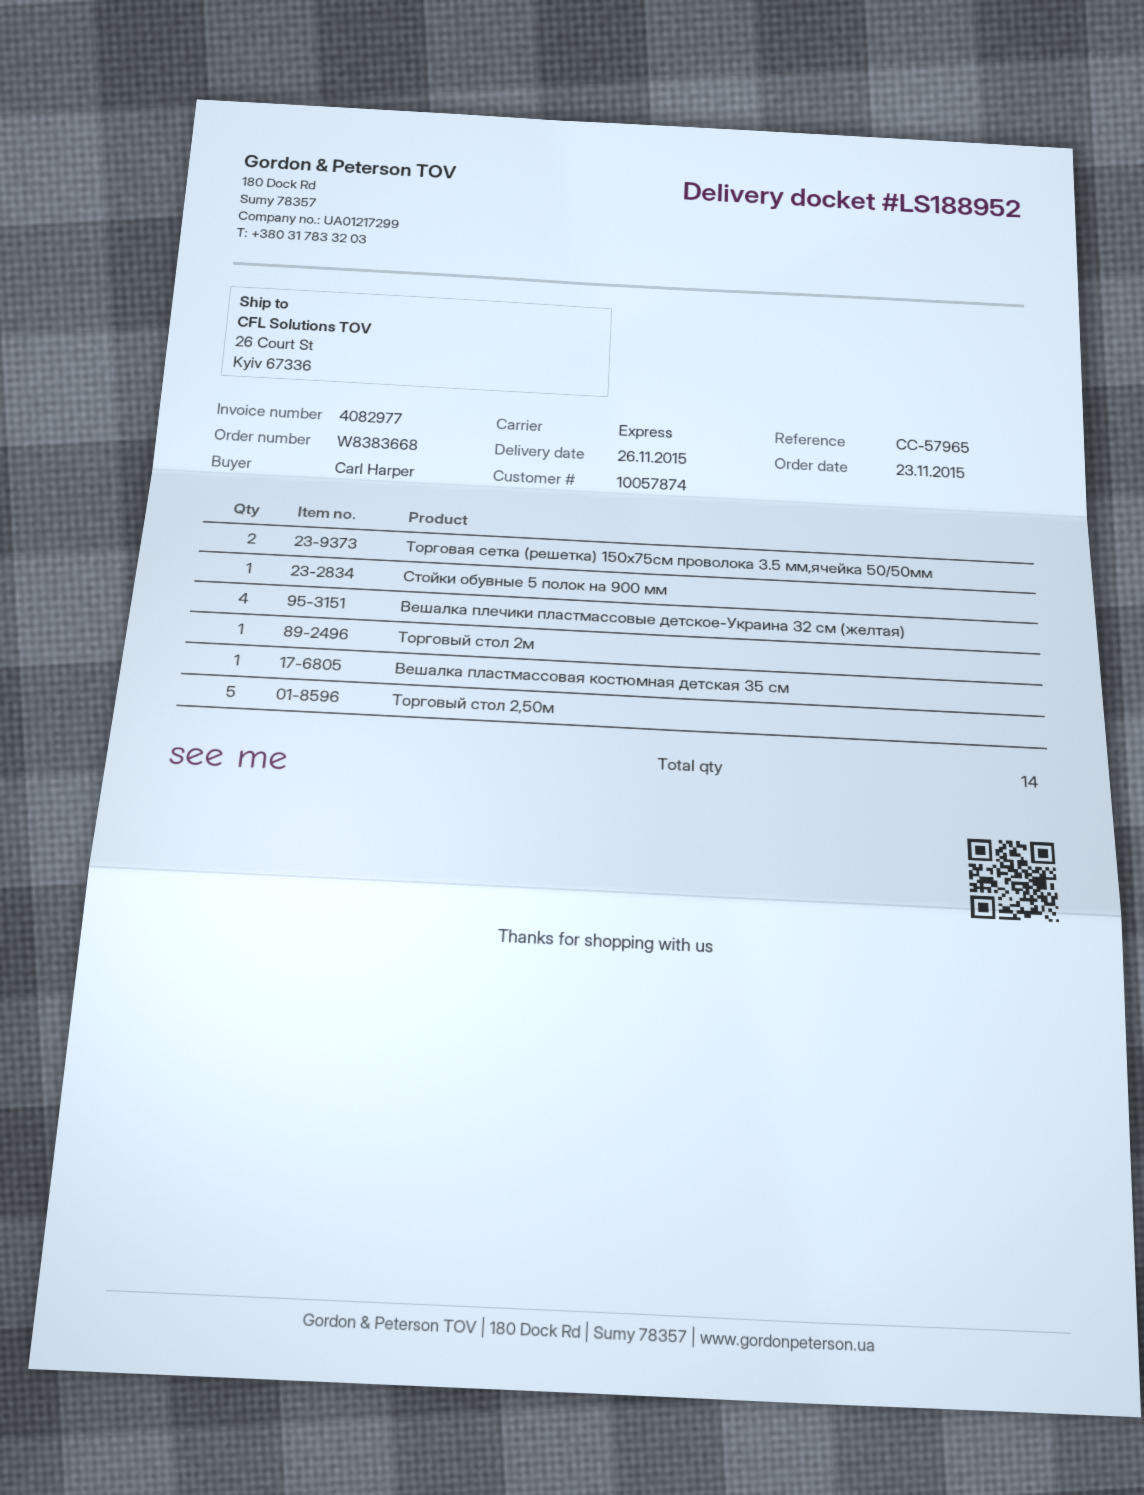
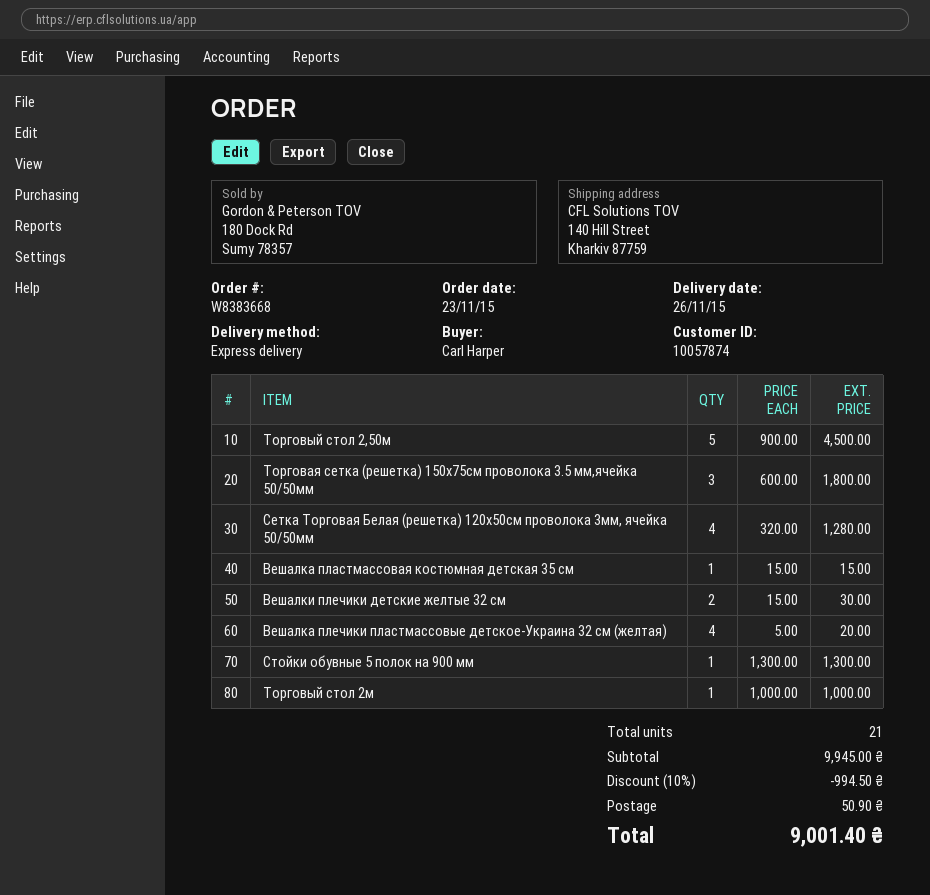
ship to: 26 Court St, Kyiv 67336 -> 140 Hill Street, Kharkiv 87759
Торговая сетка (решетка) 150х75см проволока 3.5 мм,ячейка 50/50мм: 2 -> 3
Сетка Торговая Белая (решетка) 120х50см проволока 3мм, ячейка 50/50мм: none -> 4
Вешалки плечики детские желтые 32 см: none -> 2
total quantity: 14 -> 21

